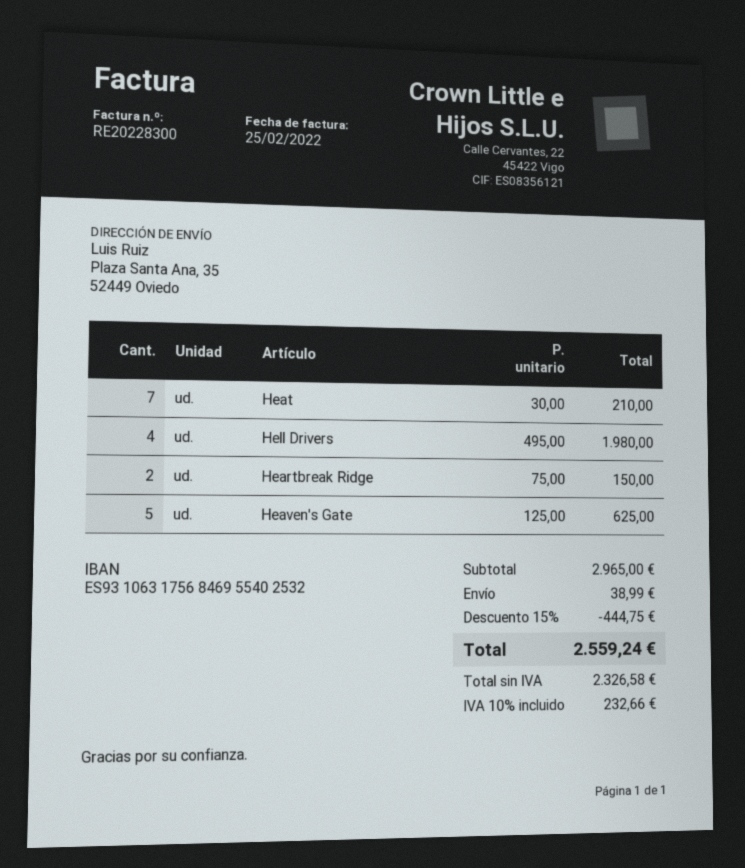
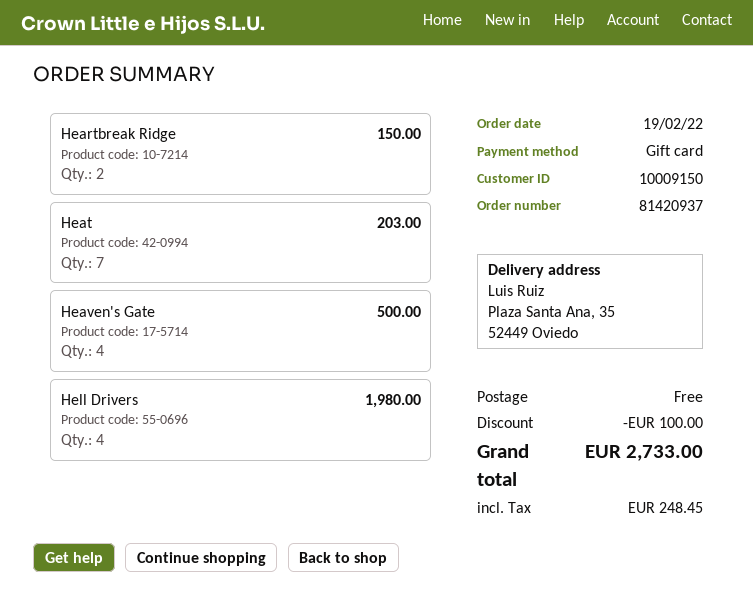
Heat: 7 for 210.00 -> 7 for 203.00
Heaven's Gate: 5 for 625.00 -> 4 for 500.00
discount: 444.75 -> 100.00
shipping: 38.99 -> 0.00
tax: 232.66 -> 248.45
total: 2559.24 -> 2733.00

